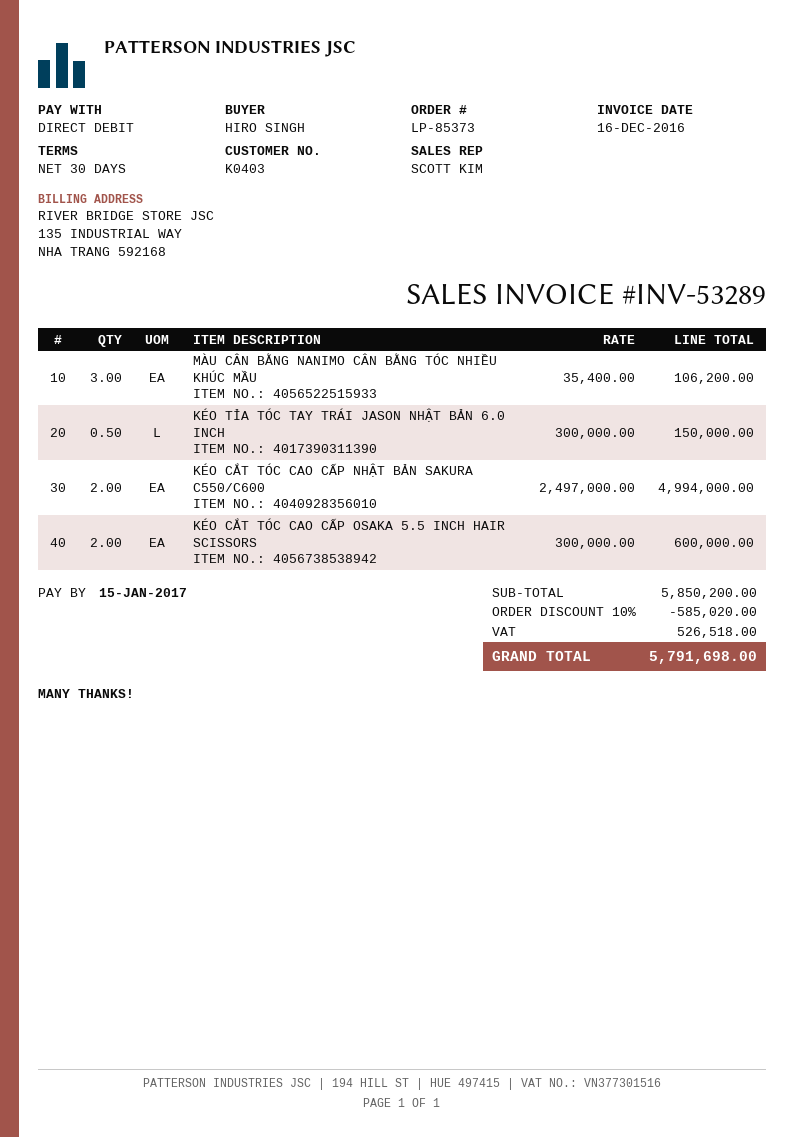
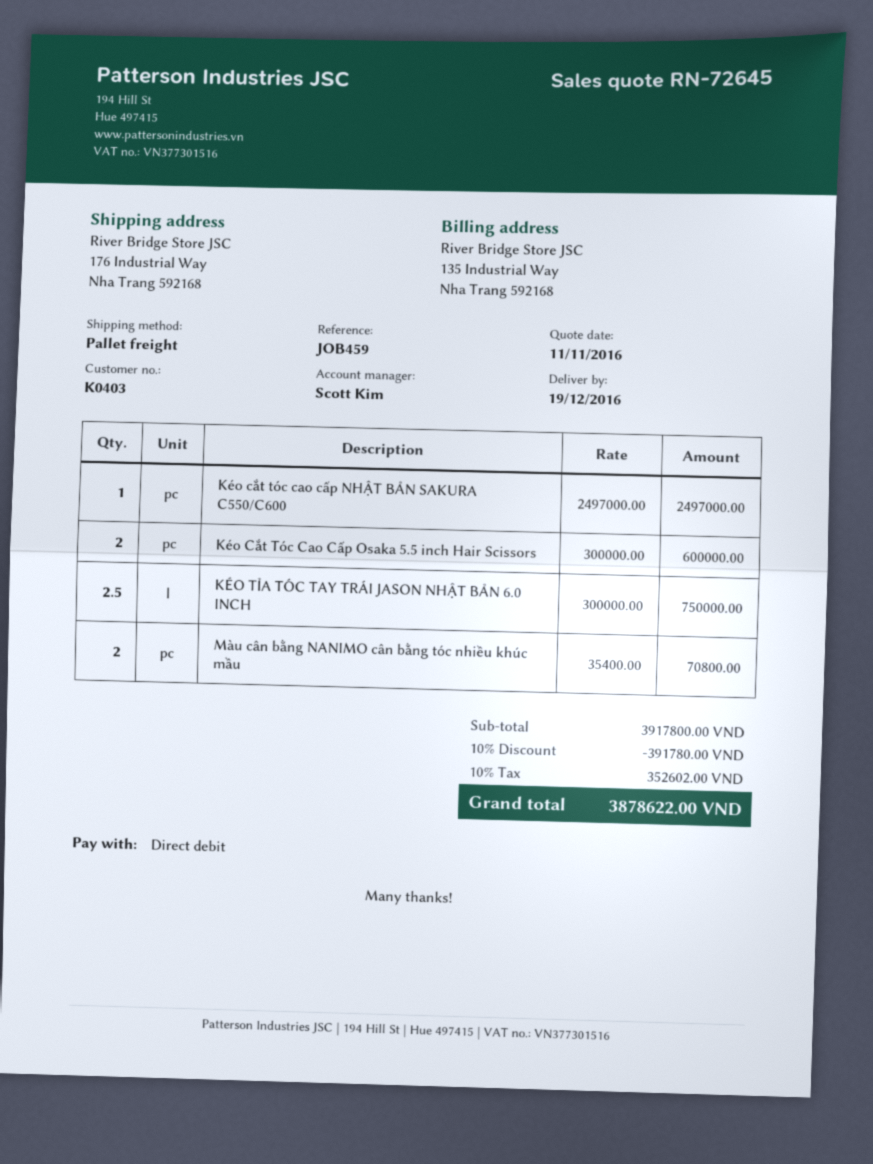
MÀU CÂN BẰNG NANIMO CÂN BẰNG TÓC NHIỀU KHÚC MẦU: 3 x 35400.00 = 106200.00 -> 2 x 35400.00 = 70800.00
KÉO TỈA TÓC TAY TRÁI JASON NHẬT BẢN 6.0 INCH: 0.5 x 300000.00 = 150000.00 -> 2.5 x 300000.00 = 750000.00
KÉO CẮT TÓC CAO CẤP NHẬT BẢN SAKURA C550/C600: 2 x 2497000.00 = 4994000.00 -> 1 x 2497000.00 = 2497000.00
subtotal: 5850200.00 -> 3917800.00
discount: 10% = 585020.00 -> 10% = 391780.00
tax: 526518.00 -> 352602.00
total: 5791698.00 -> 3878622.00

